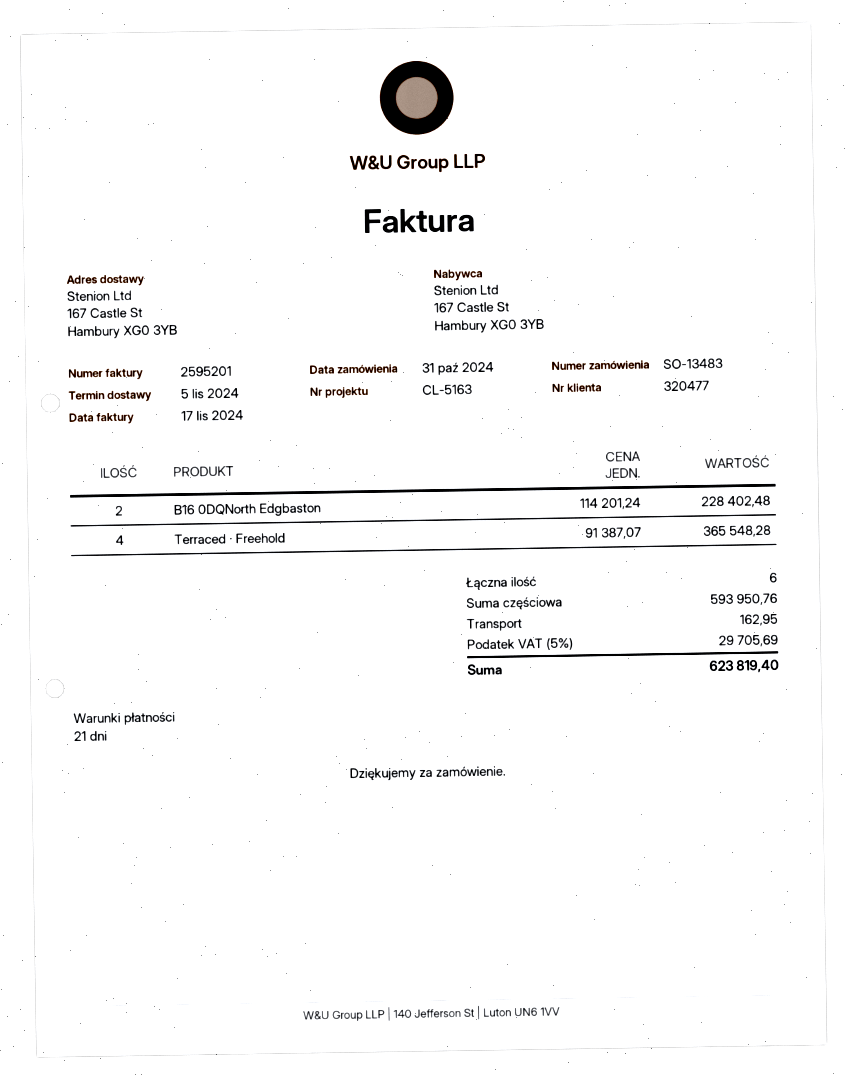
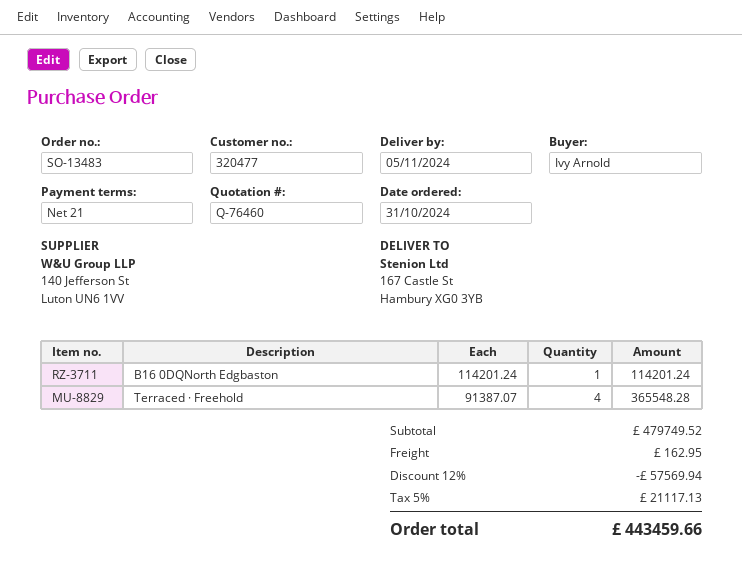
B16 0DQNorth Edgbaston: 2 x 114201.24 = 228402.48 -> 1 x 114201.24 = 114201.24
subtotal: 593950.76 -> 479749.52
discount: none -> 12% = 57569.94
tax: 5% = 29705.69 -> 5% = 21117.13
total: 623819.40 -> 443459.66

